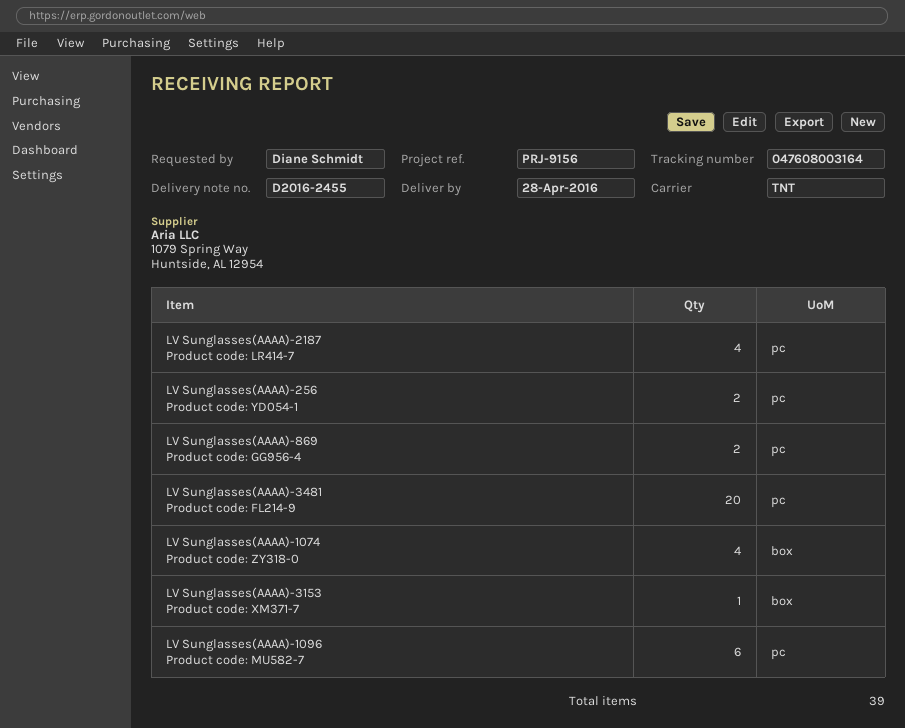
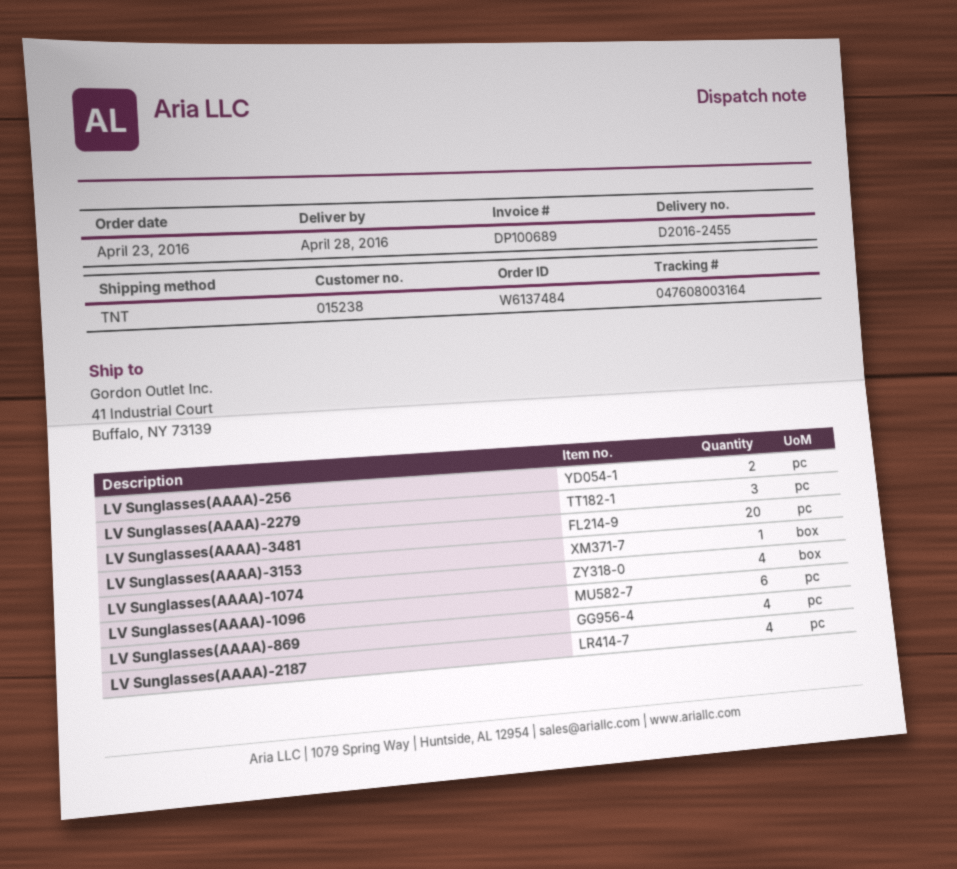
LV Sunglasses(AAAA)-869: 2 -> 4
LV Sunglasses(AAAA)-2279: none -> 3

